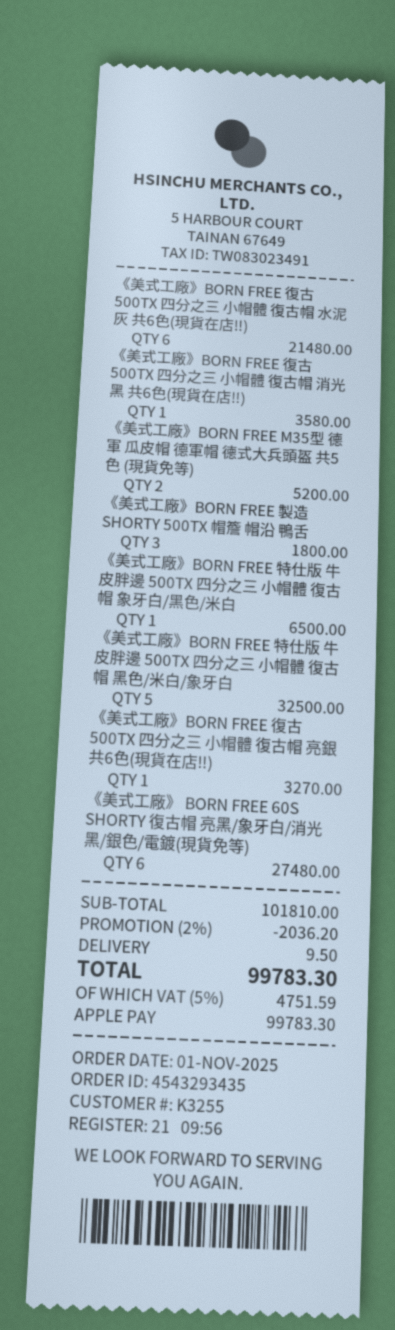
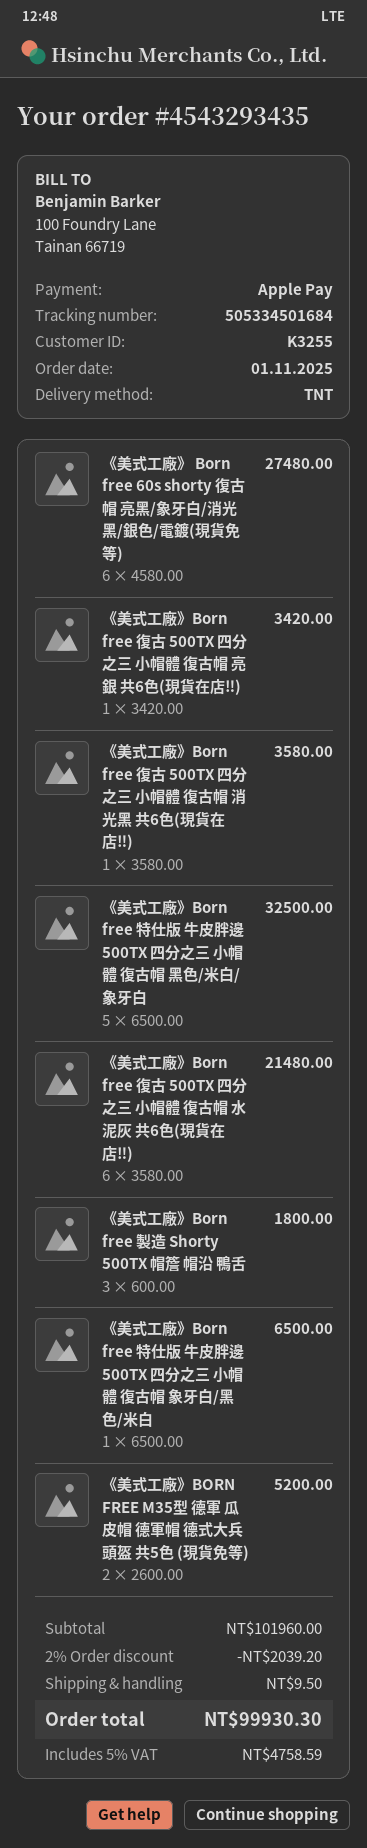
《美式工廠》BORN FREE 復古 500TX 四分之三 小帽體 復古帽 亮銀 共6色(現貨在店‼): 1 for 3270.00 -> 1 for 3420.00
subtotal: 101810.00 -> 101960.00
discount: 2% = 2036.20 -> 2% = 2039.20
tax: 5% = 4751.59 -> 5% = 4758.59
total: 99783.30 -> 99930.30

